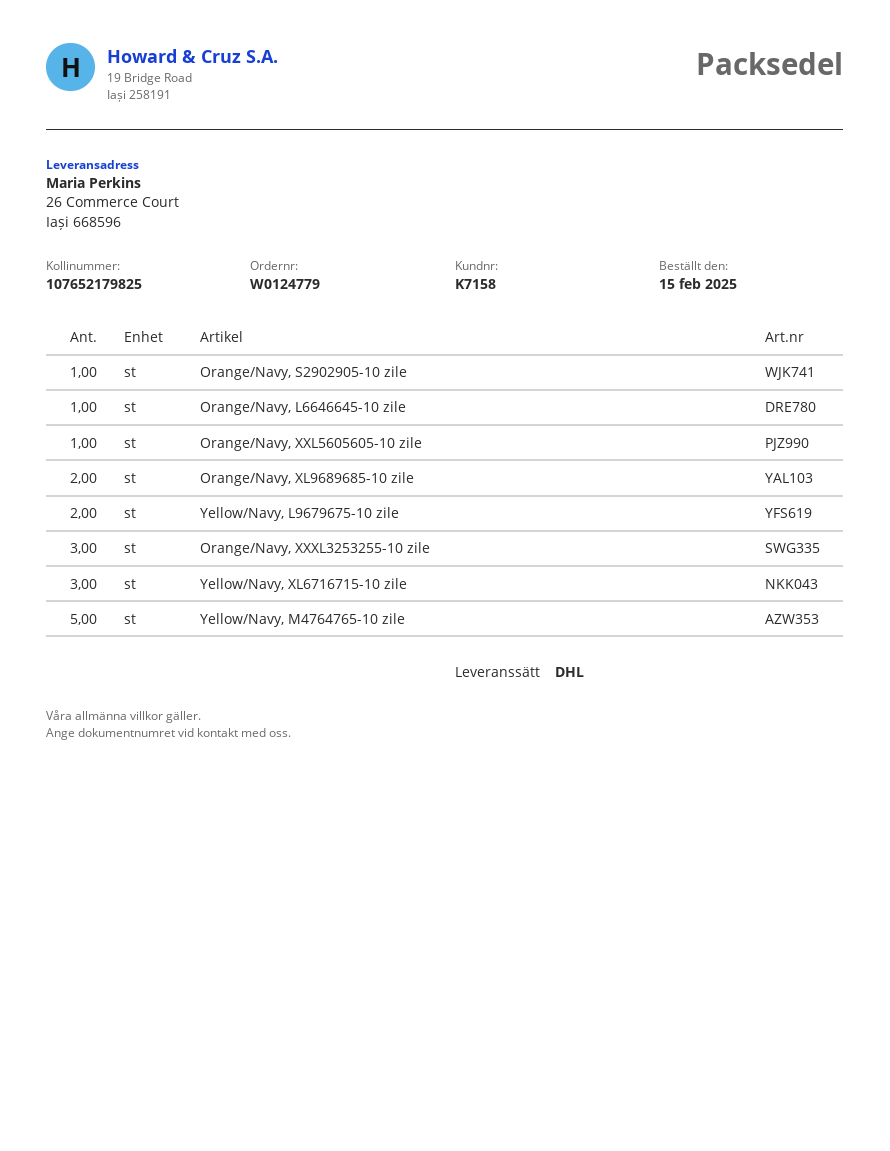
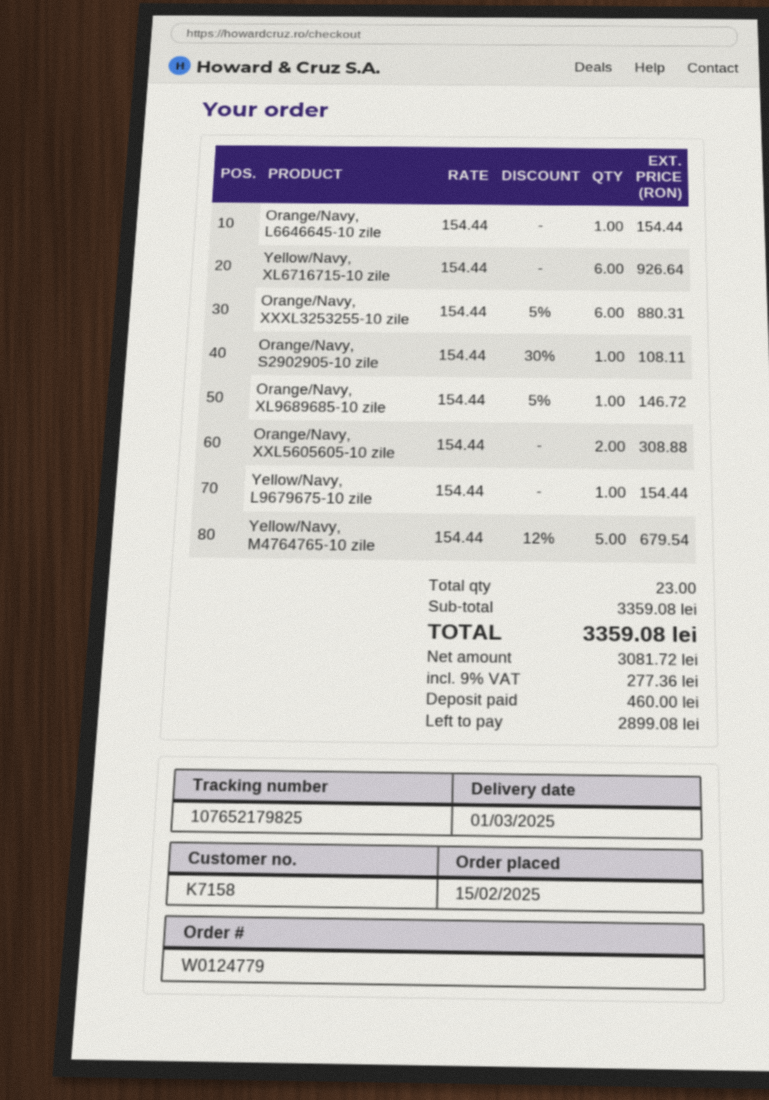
Orange/Navy, XXL5605605-10 zile: 1 -> 2
Orange/Navy, XL9689685-10 zile: 2 -> 1
Yellow/Navy, L9679675-10 zile: 2 -> 1
Orange/Navy, XXXL3253255-10 zile: 3 -> 6
Yellow/Navy, XL6716715-10 zile: 3 -> 6

